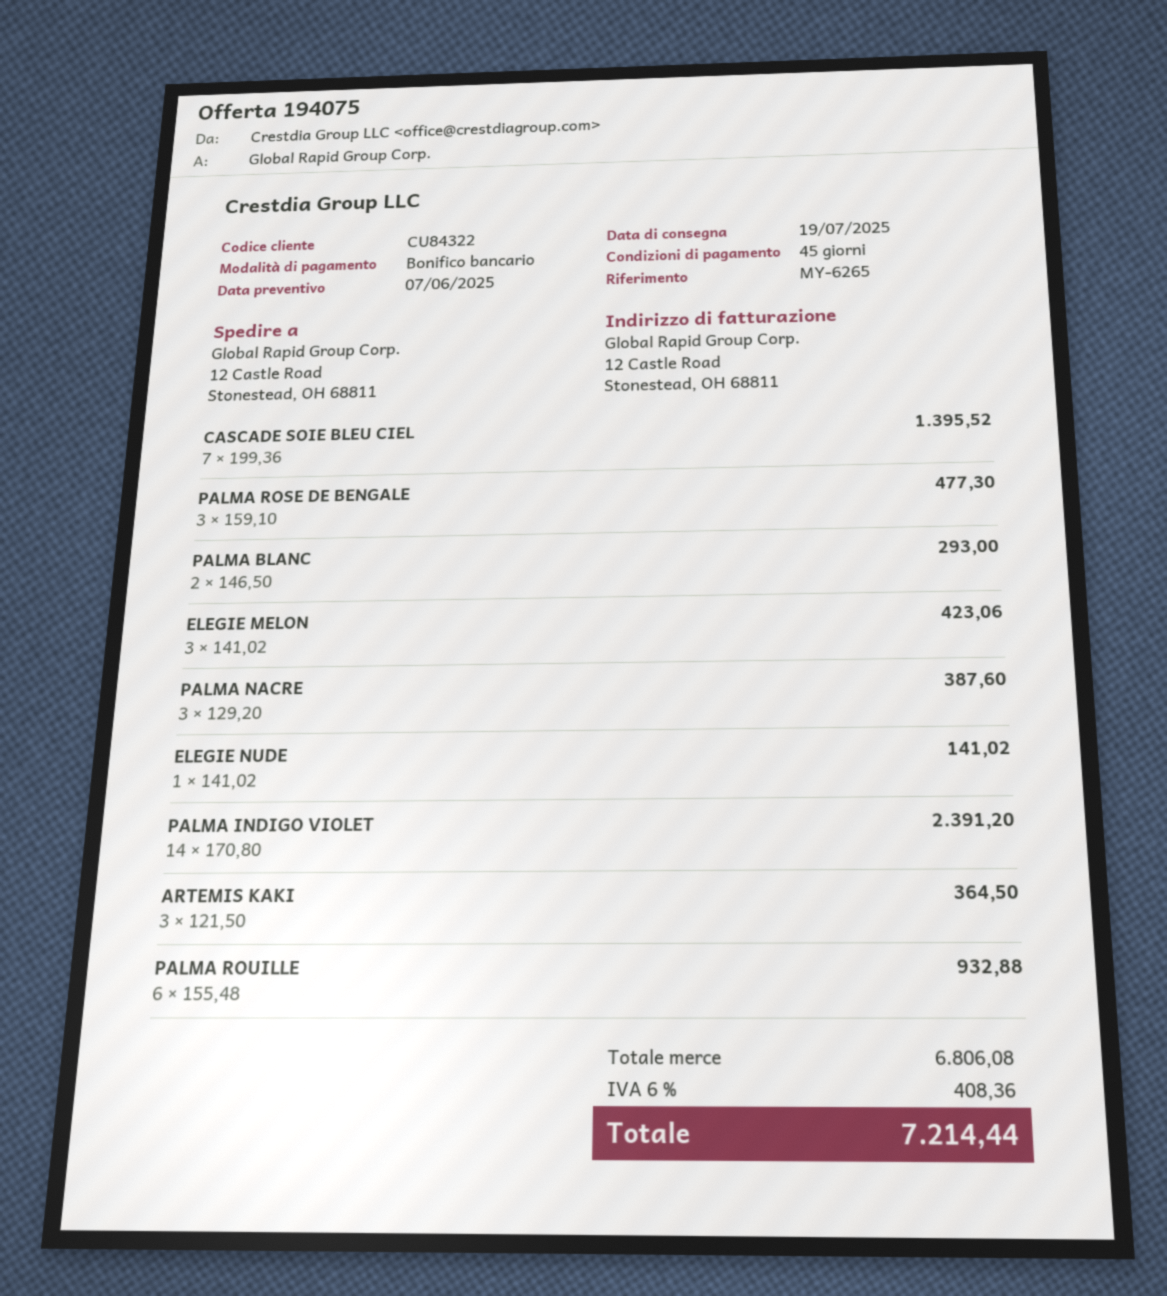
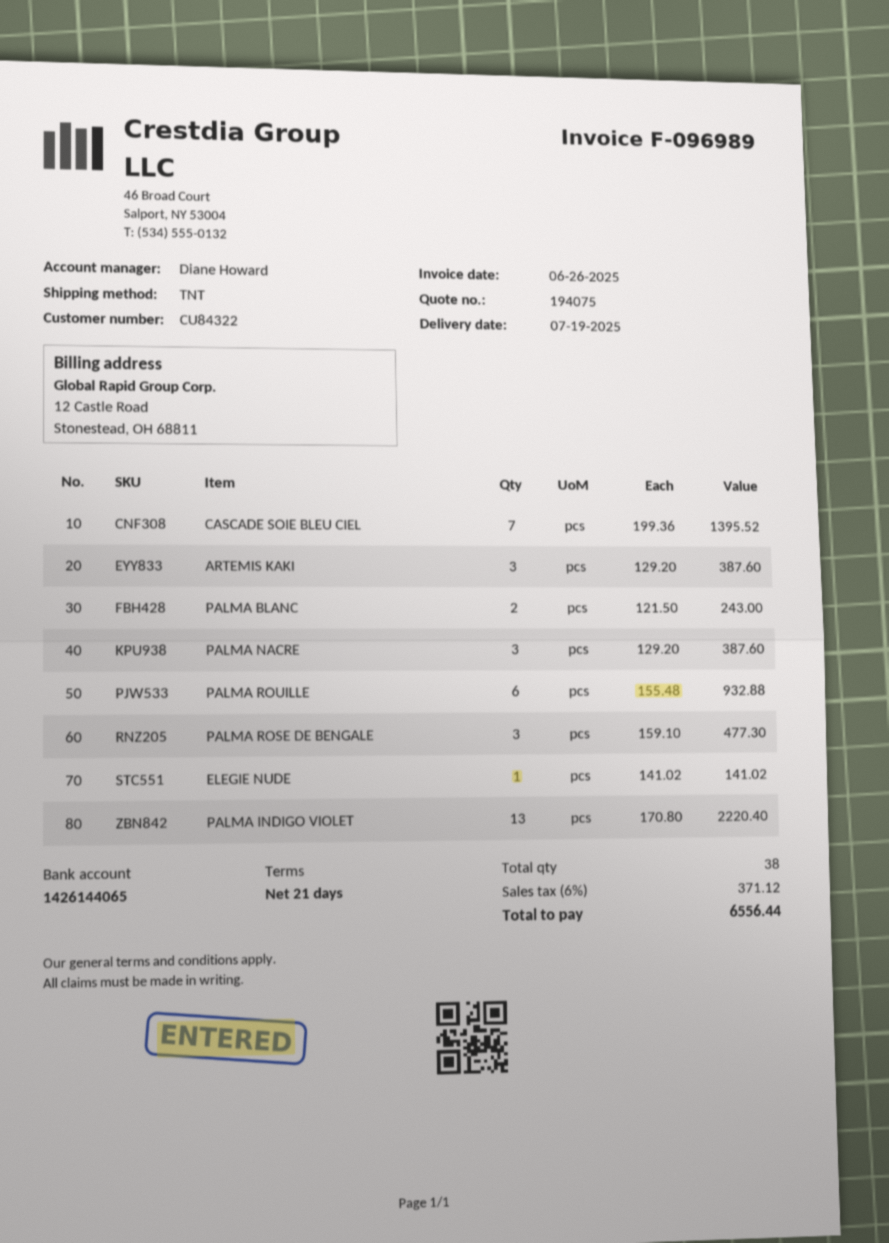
payment terms: 45 days -> 21 days
PALMA BLANC: 2 x 146.50 = 293.00 -> 2 x 121.50 = 243.00
ELEGIE MELON: 3 x 141.02 = 423.06 -> none
PALMA INDIGO VIOLET: 14 x 170.80 = 2391.20 -> 13 x 170.80 = 2220.40
ARTEMIS KAKI: 3 x 121.50 = 364.50 -> 3 x 129.20 = 387.60
tax: 6% = 408.36 -> 6% = 371.12
total: 7214.44 -> 6556.44

